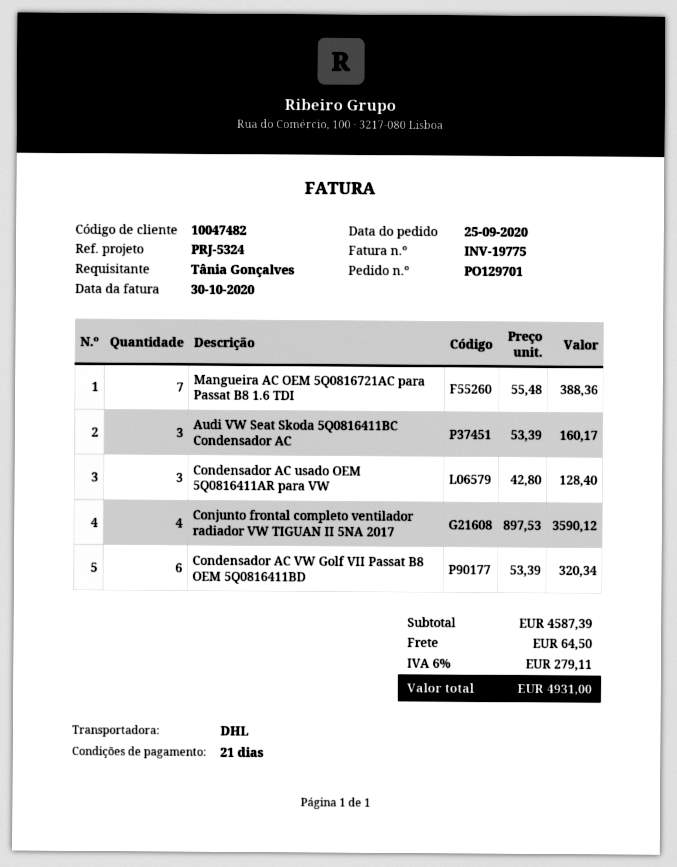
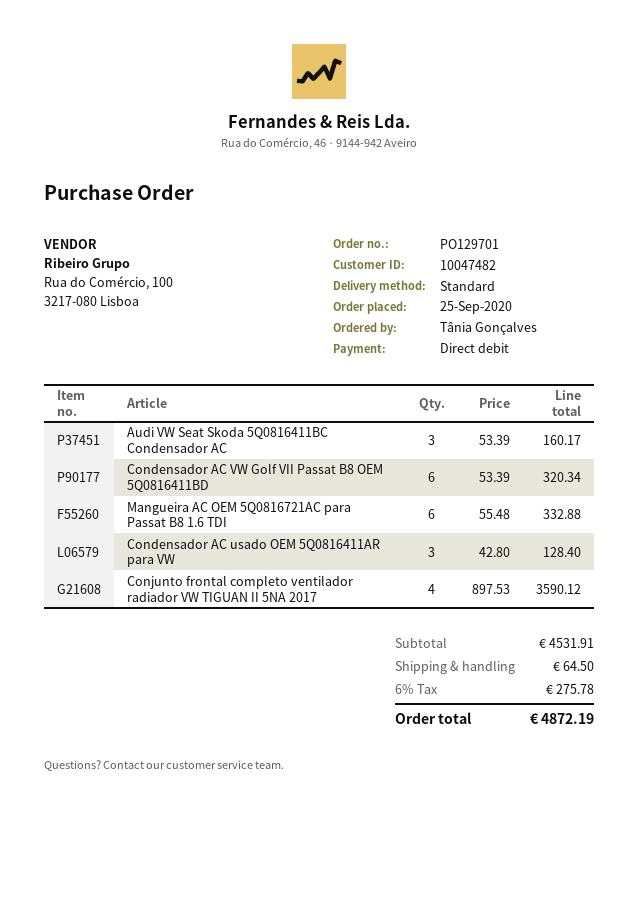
shipping method: DHL -> standard
Mangueira AC OEM 5Q0816721AC para Passat B8 1.6 TDI: 7 x 55.48 = 388.36 -> 6 x 55.48 = 332.88
subtotal: 4587.39 -> 4531.91
tax: 6% = 279.11 -> 6% = 275.78
total: 4931.00 -> 4872.19

